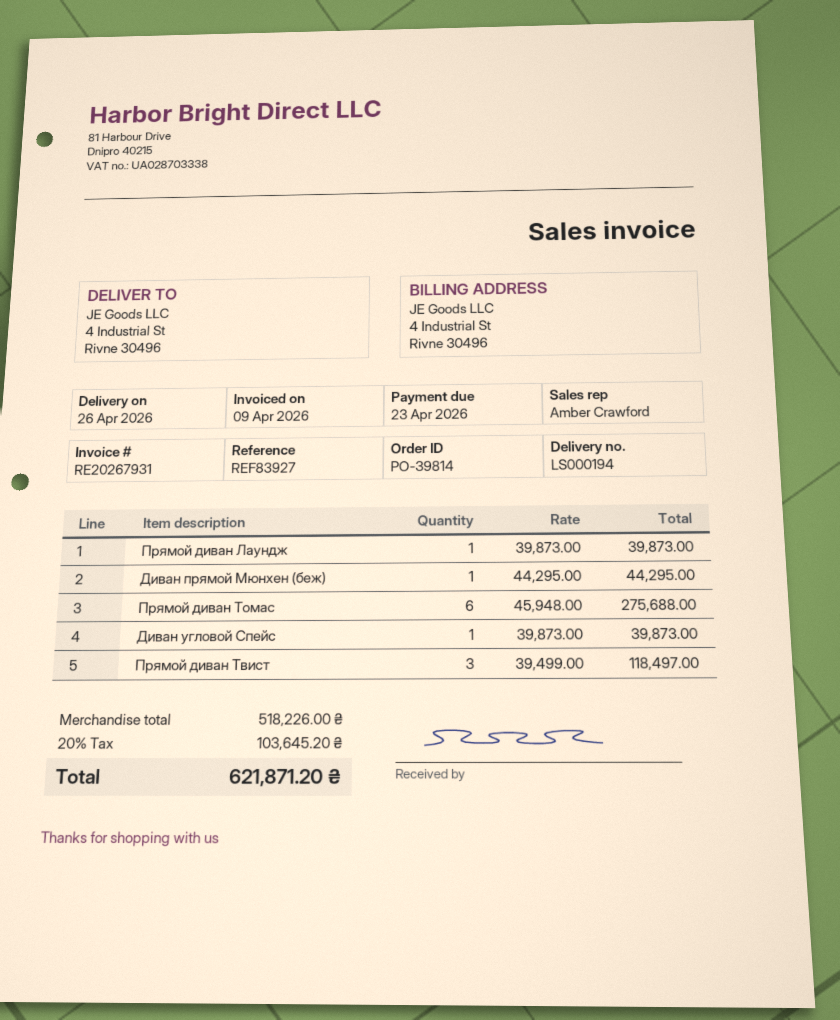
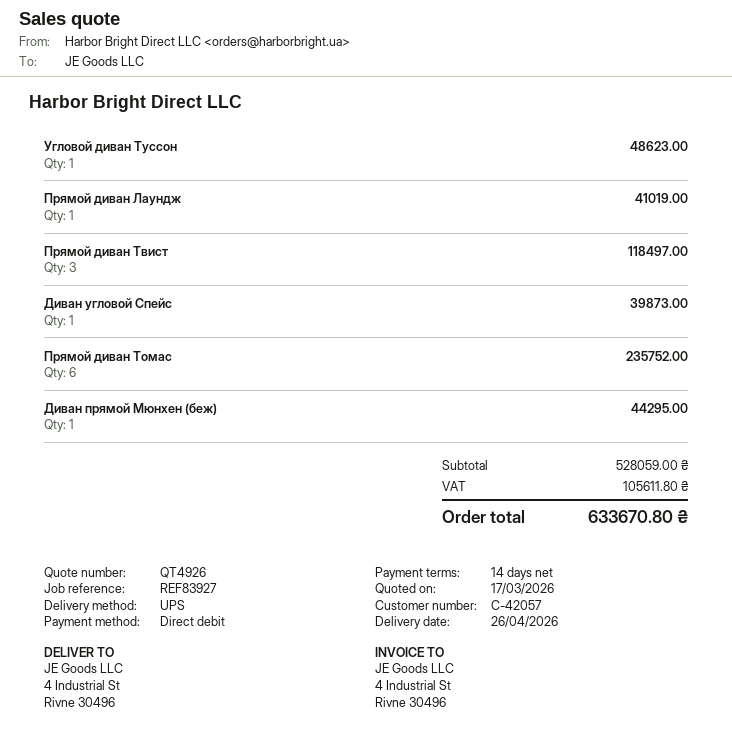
Прямой диван Лаундж: 1 for 39873.00 -> 1 for 41019.00
Прямой диван Томас: 6 for 275688.00 -> 6 for 235752.00
Угловой диван Туссон: none -> 1 for 48623.00
subtotal: 518226.00 -> 528059.00
tax: 103645.20 -> 105611.80
total: 621871.20 -> 633670.80

